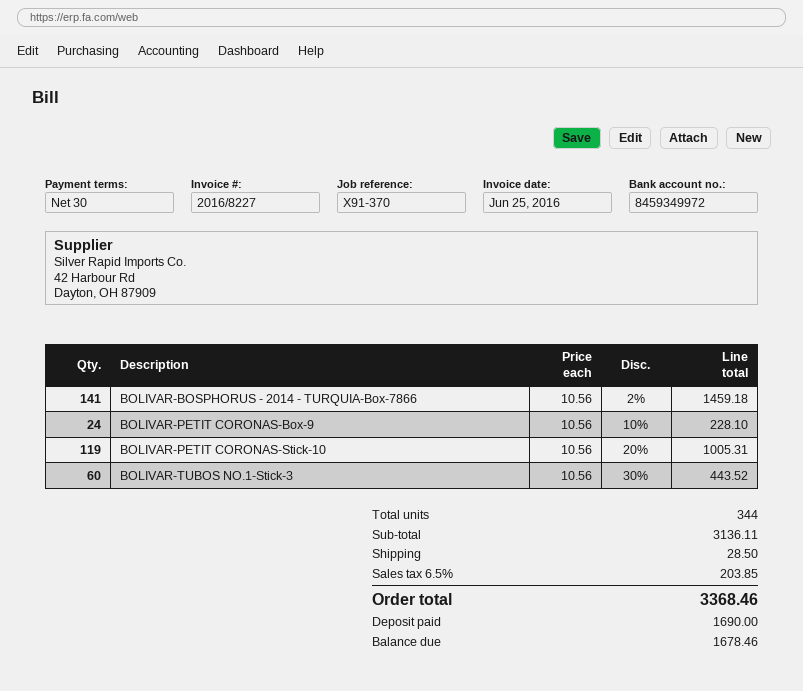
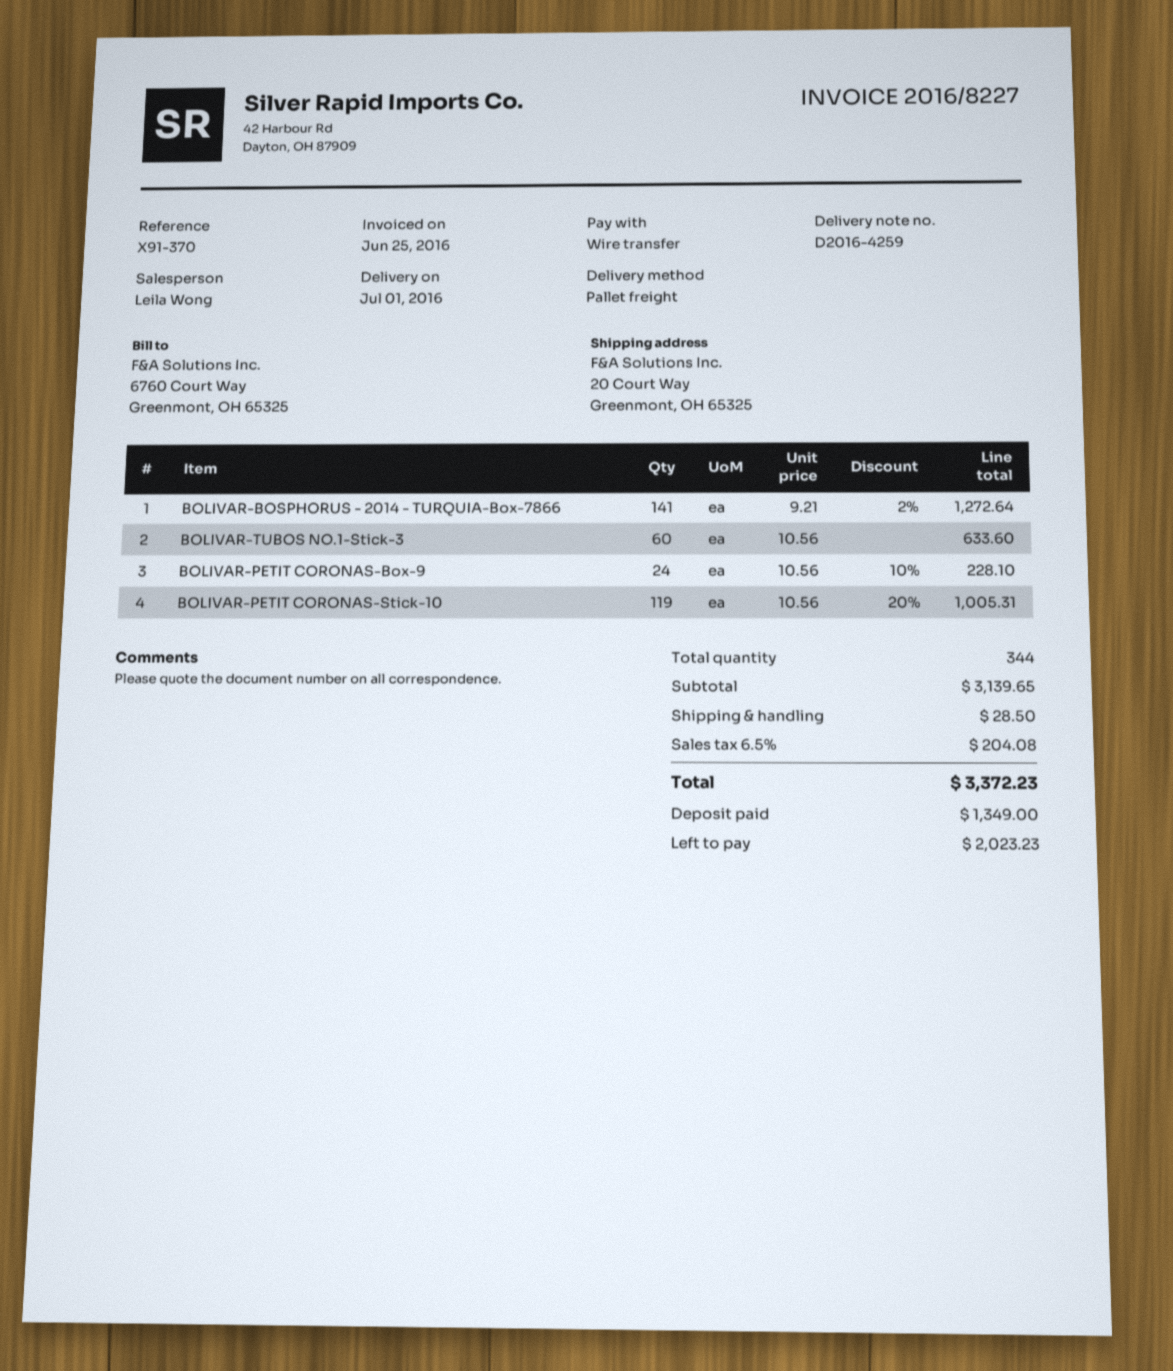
BOLIVAR-BOSPHORUS - 2014 - TURQUIA-Box-7866: 141 x 10.56 - 2% = 1459.18 -> 141 x 9.21 - 2% = 1272.64
BOLIVAR-TUBOS NO.1-Stick-3: 60 x 10.56 - 30% = 443.52 -> 60 x 10.56 = 633.60
subtotal: 3136.11 -> 3139.65
tax: 6.5% = 203.85 -> 6.5% = 204.08
total: 3368.46 -> 3372.23
deposit: 1690.00 -> 1349.00
balance: 1678.46 -> 2023.23

